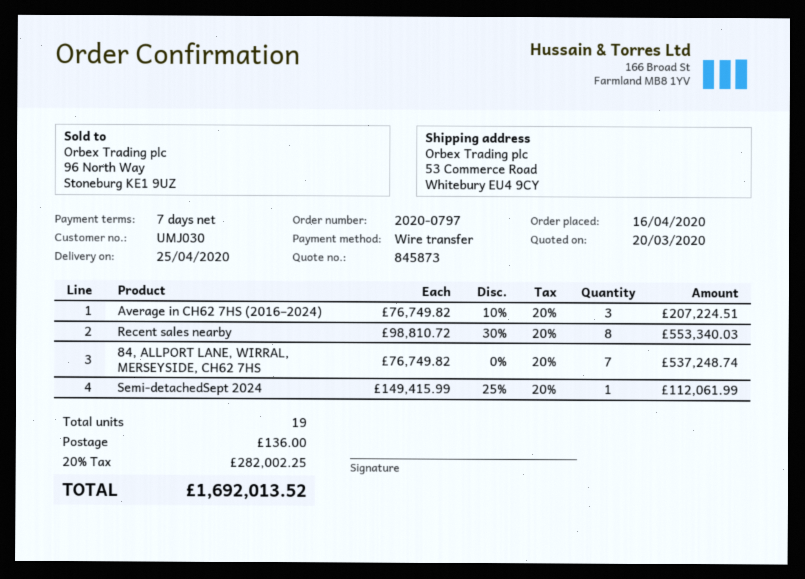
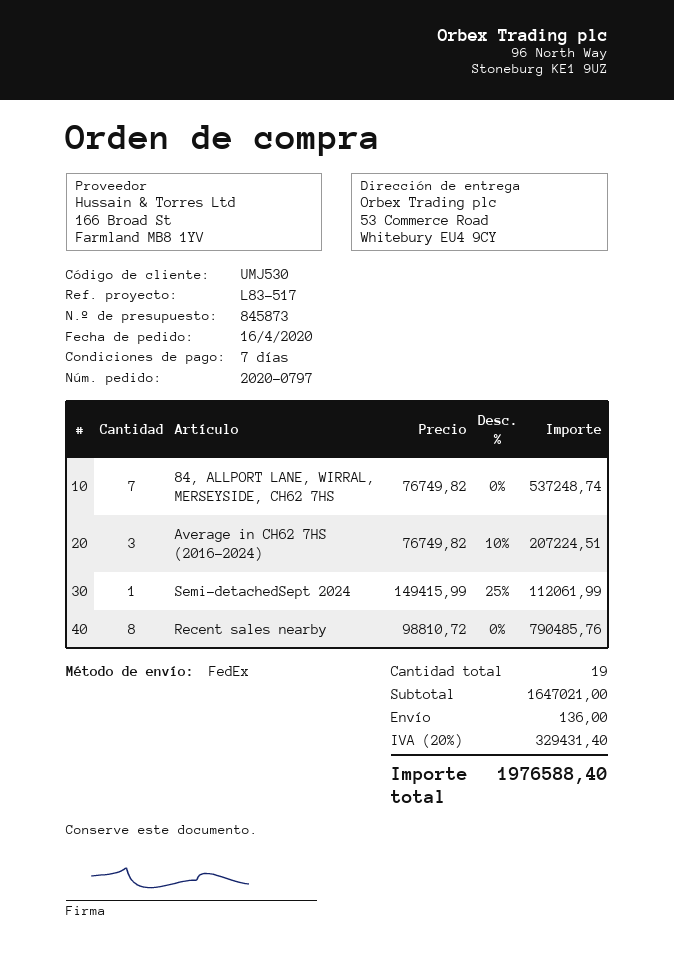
customer number: UMJ030 -> UMJ530
Recent sales nearby: 8 x 98810.72 - 30% = 553340.03 -> 8 x 98810.72 = 790485.76
tax: 20% = 282002.25 -> 20% = 329431.40
total: 1692013.52 -> 1976588.40

